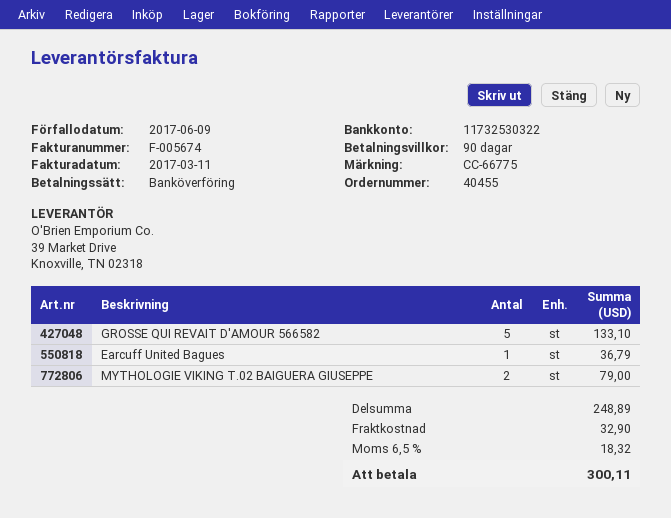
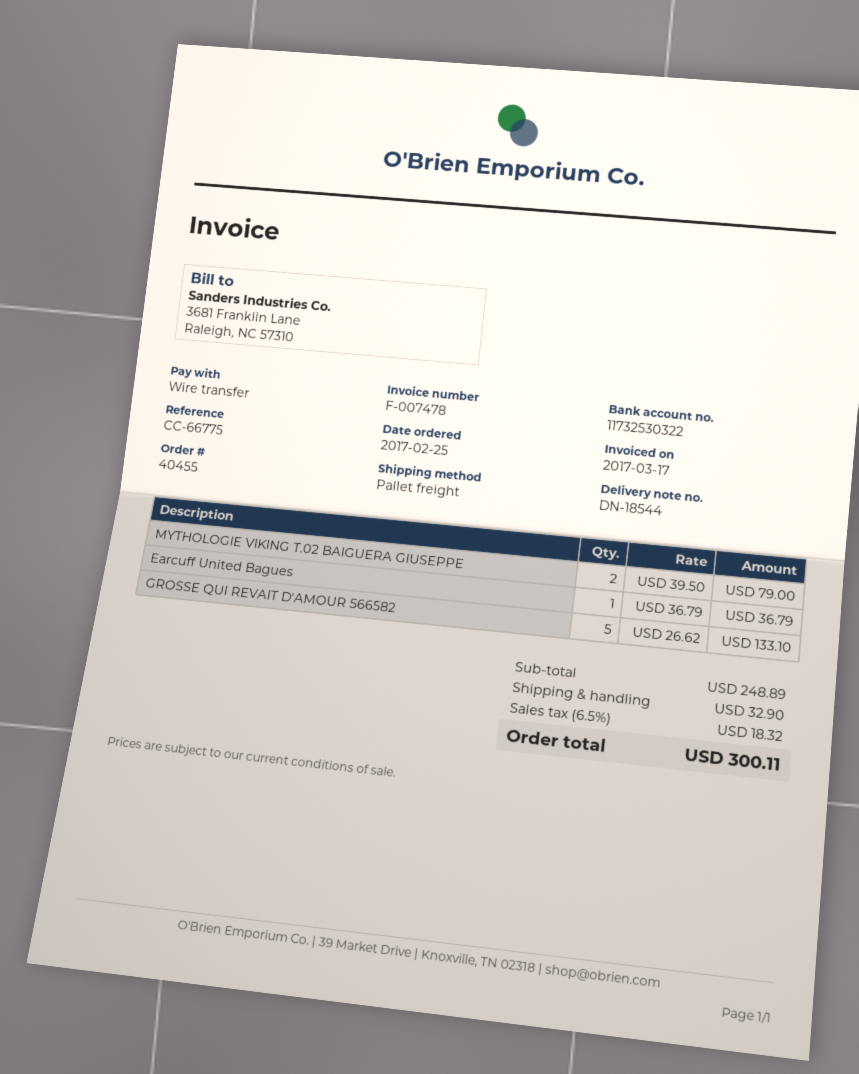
invoice number: F-005674 -> F-007478
invoice date: 2017-03-11 -> 2017-03-17

